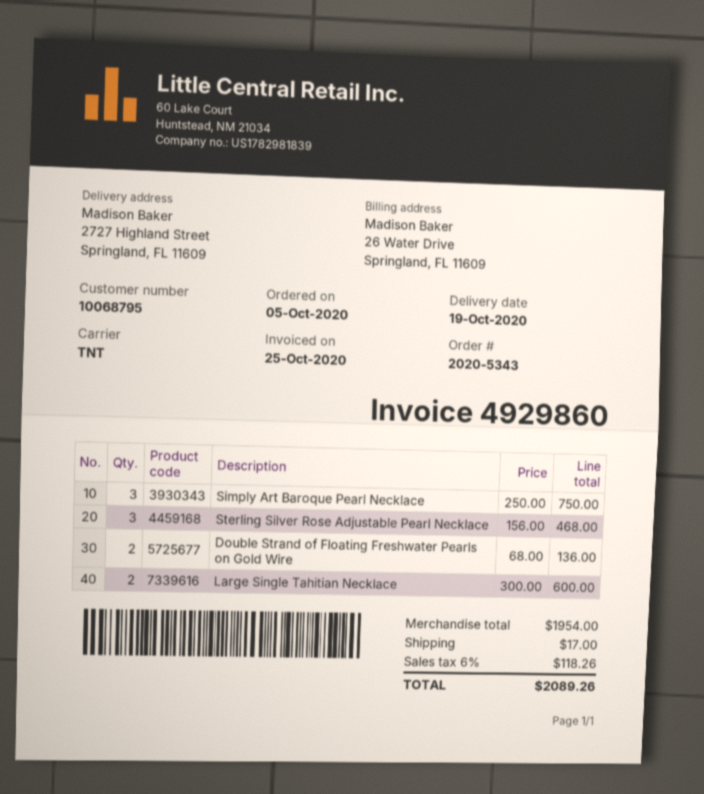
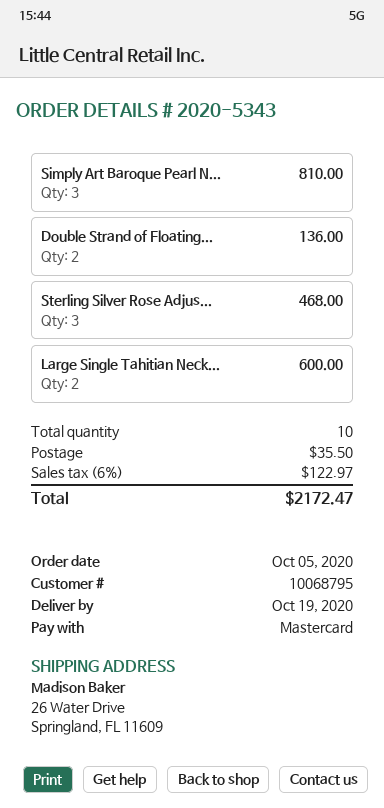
ship to: 2727 Highland Street, Springland, FL 11609 -> 26 Water Drive, Springland, FL 11609
Simply Art Baroque Pearl Necklace: 3 for 750.00 -> 3 for 810.00
shipping: 17.00 -> 35.50
tax: 6% = 118.26 -> 6% = 122.97
total: 2089.26 -> 2172.47

